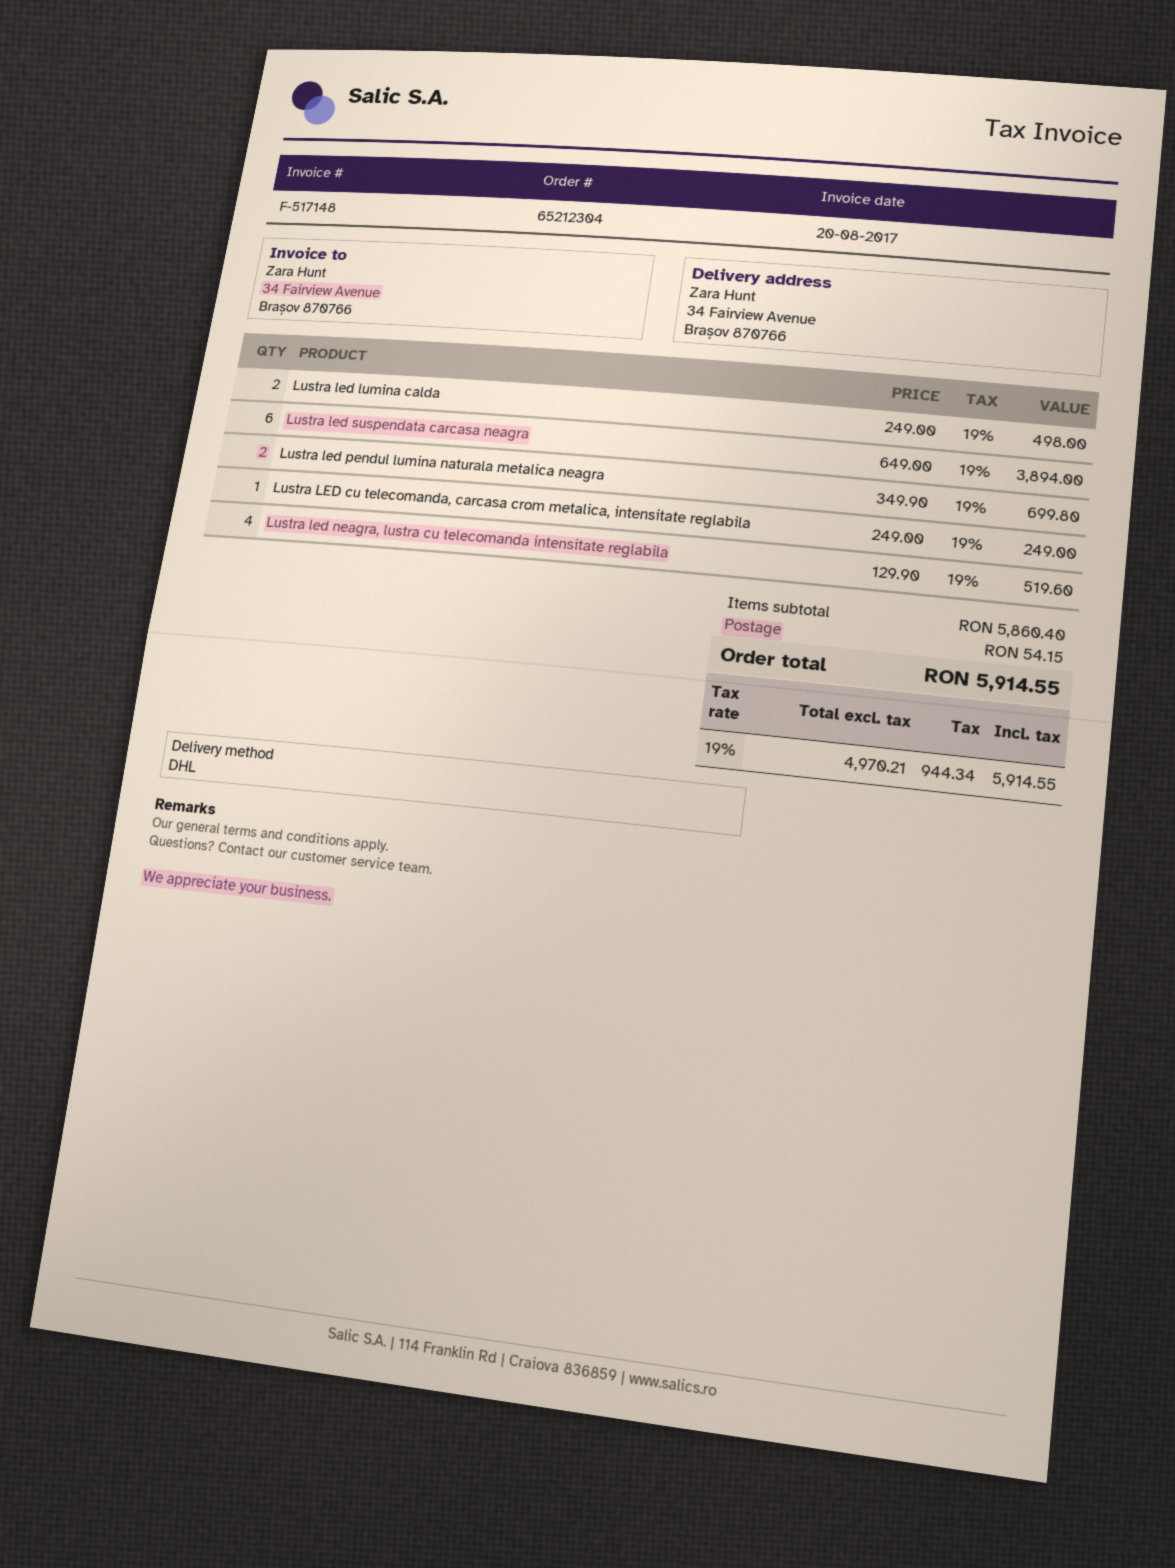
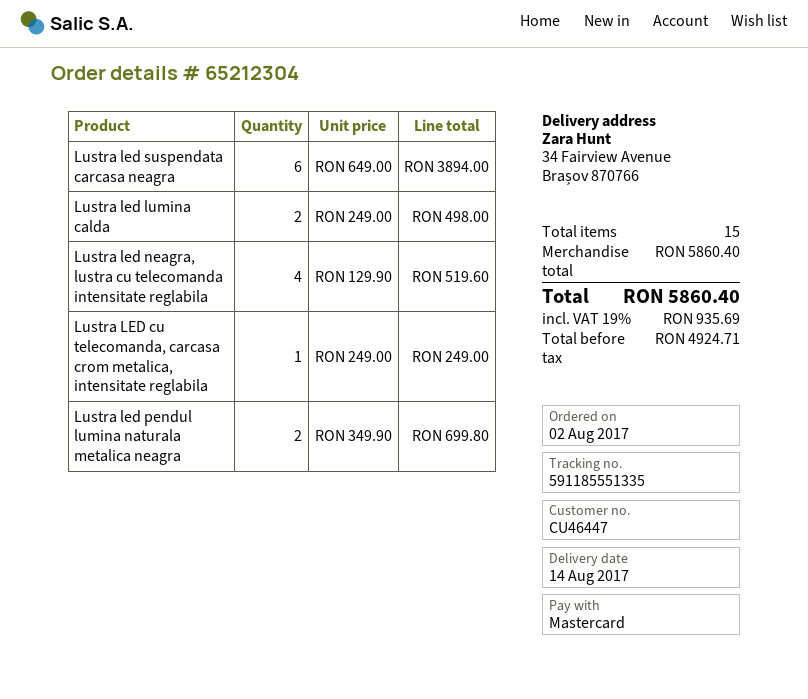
shipping: 54.15 -> none
net: 4970.21 -> 4924.71
tax: 19% = 944.34 -> 19% = 935.69
total: 5914.55 -> 5860.40

